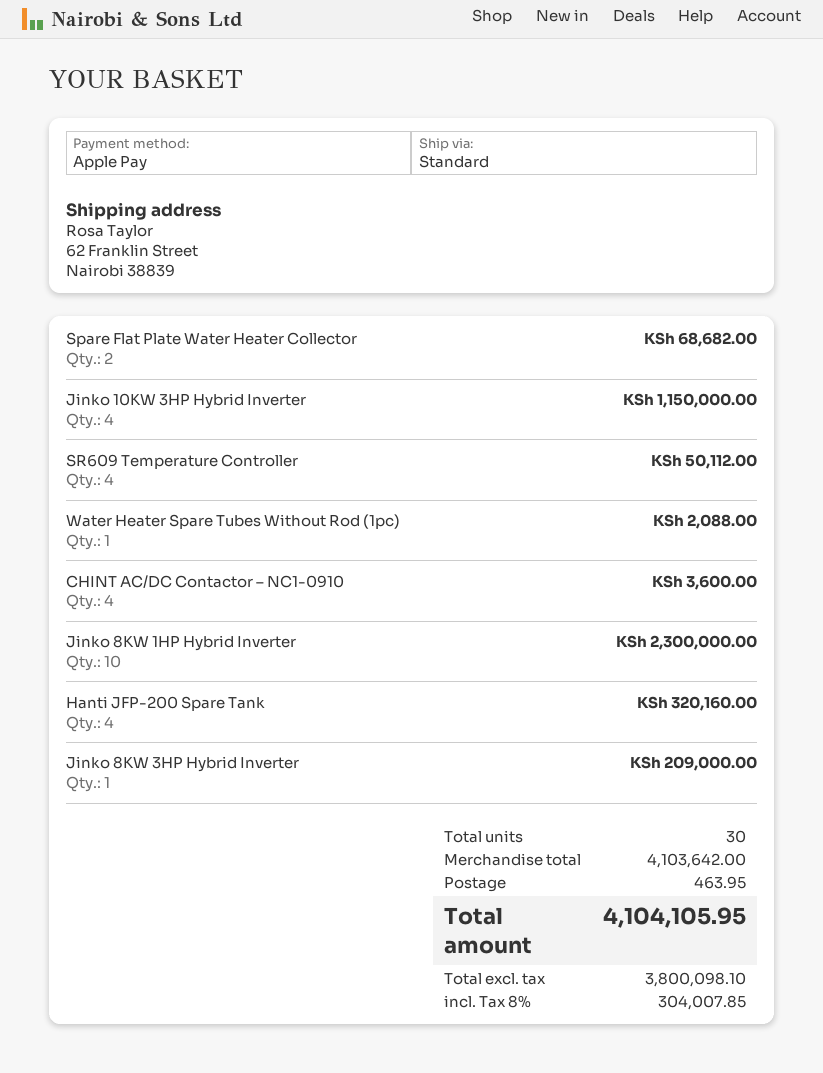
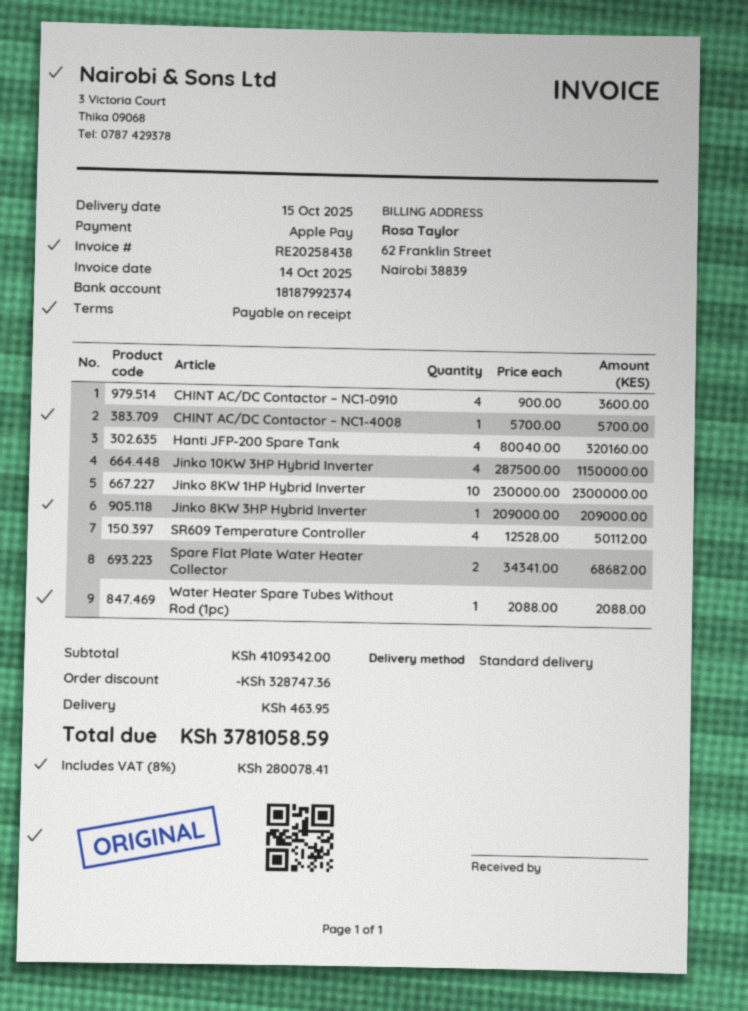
CHINT AC/DC Contactor – NC1-4008: none -> 1 for 5700.00
subtotal: 4103642.00 -> 4109342.00
discount: none -> 328747.36
tax: 8% = 304007.85 -> 8% = 280078.41
total: 4104105.95 -> 3781058.59

